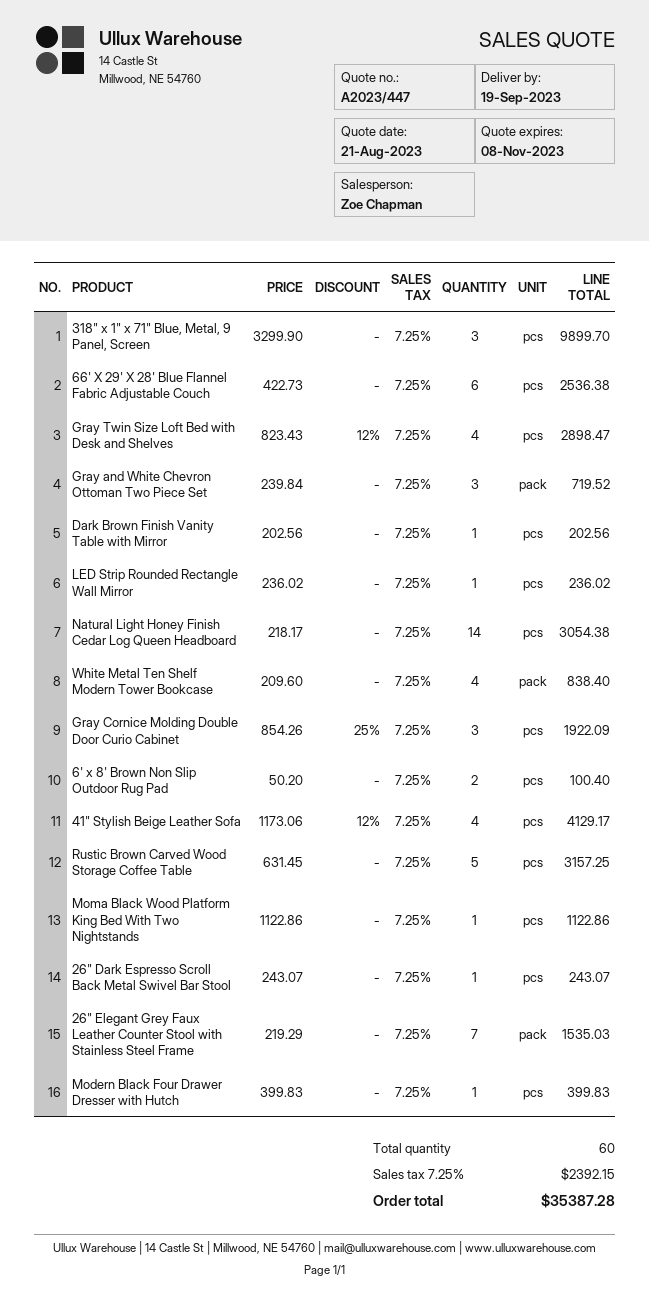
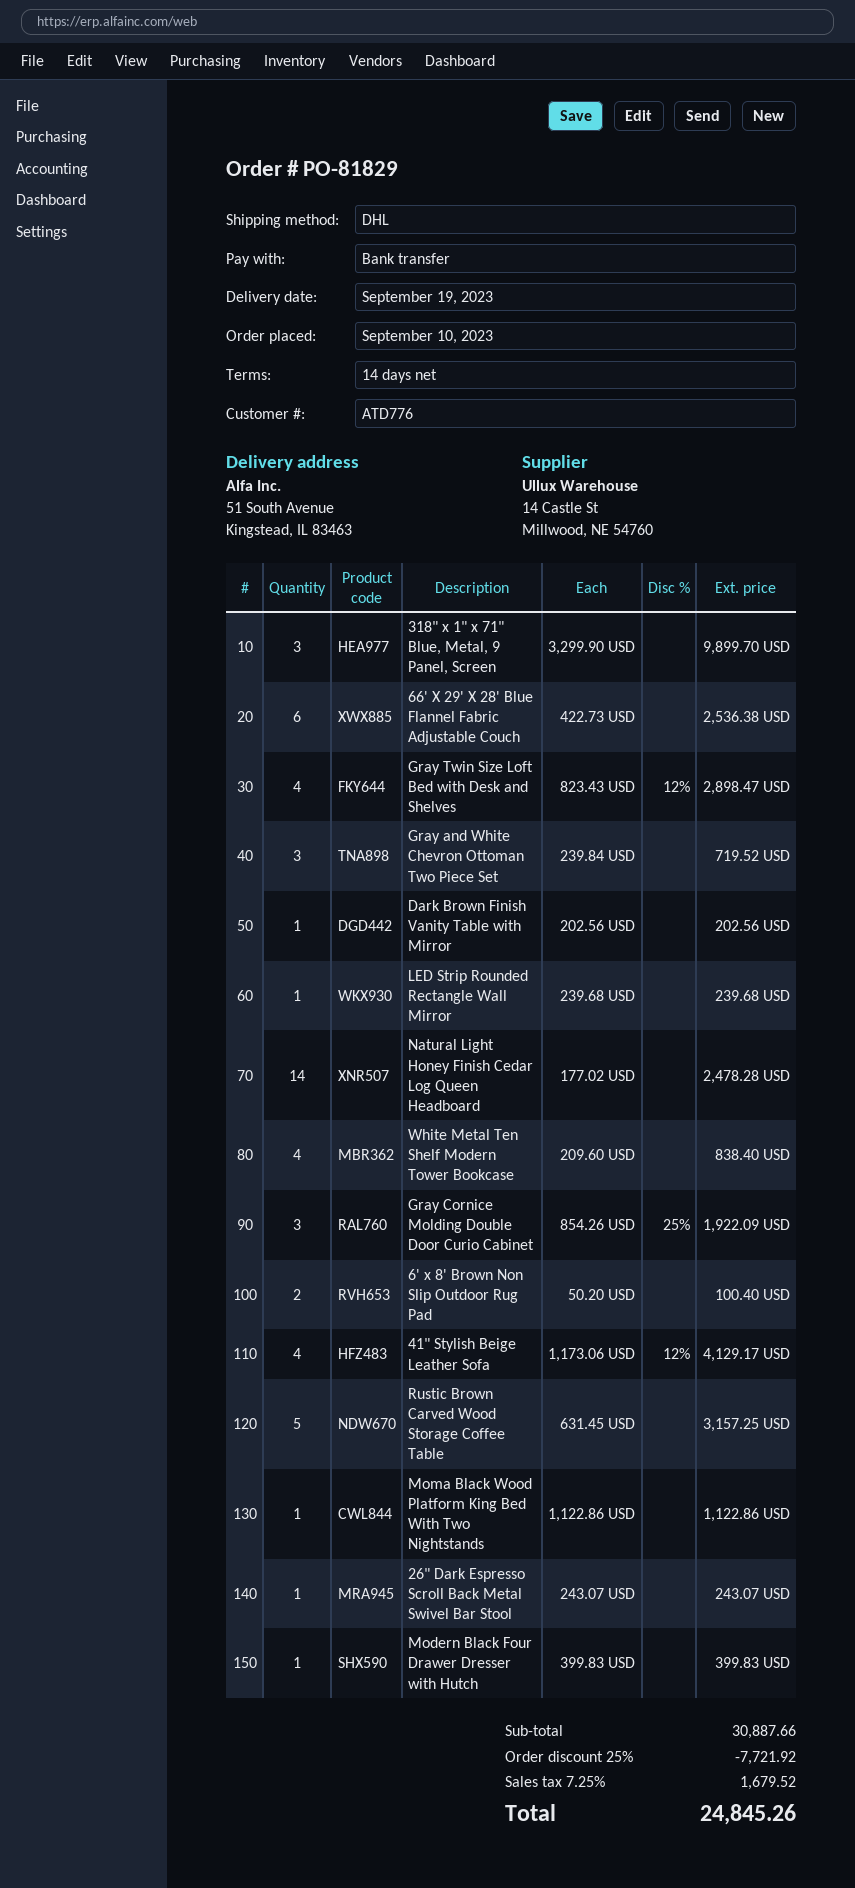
LED Strip Rounded Rectangle Wall Mirror: 1 x 236.02 = 236.02 -> 1 x 239.68 = 239.68
Natural Light Honey Finish Cedar Log Queen Headboard: 14 x 218.17 = 3054.38 -> 14 x 177.02 = 2478.28
26" Elegant Grey Faux Leather Counter Stool with Stainless Steel Frame: 7 x 219.29 = 1535.03 -> none
discount: none -> 25% = 7721.92
tax: 7.25% = 2392.15 -> 7.25% = 1679.52
total: 35387.28 -> 24845.26

